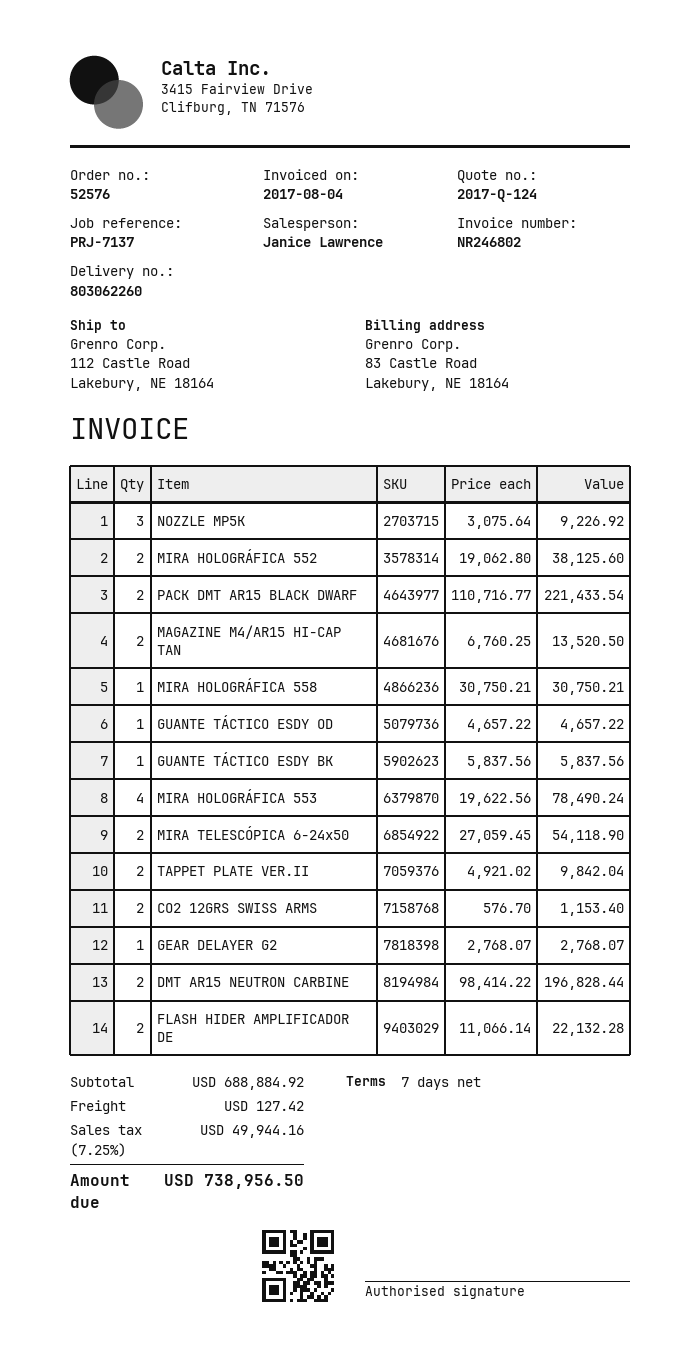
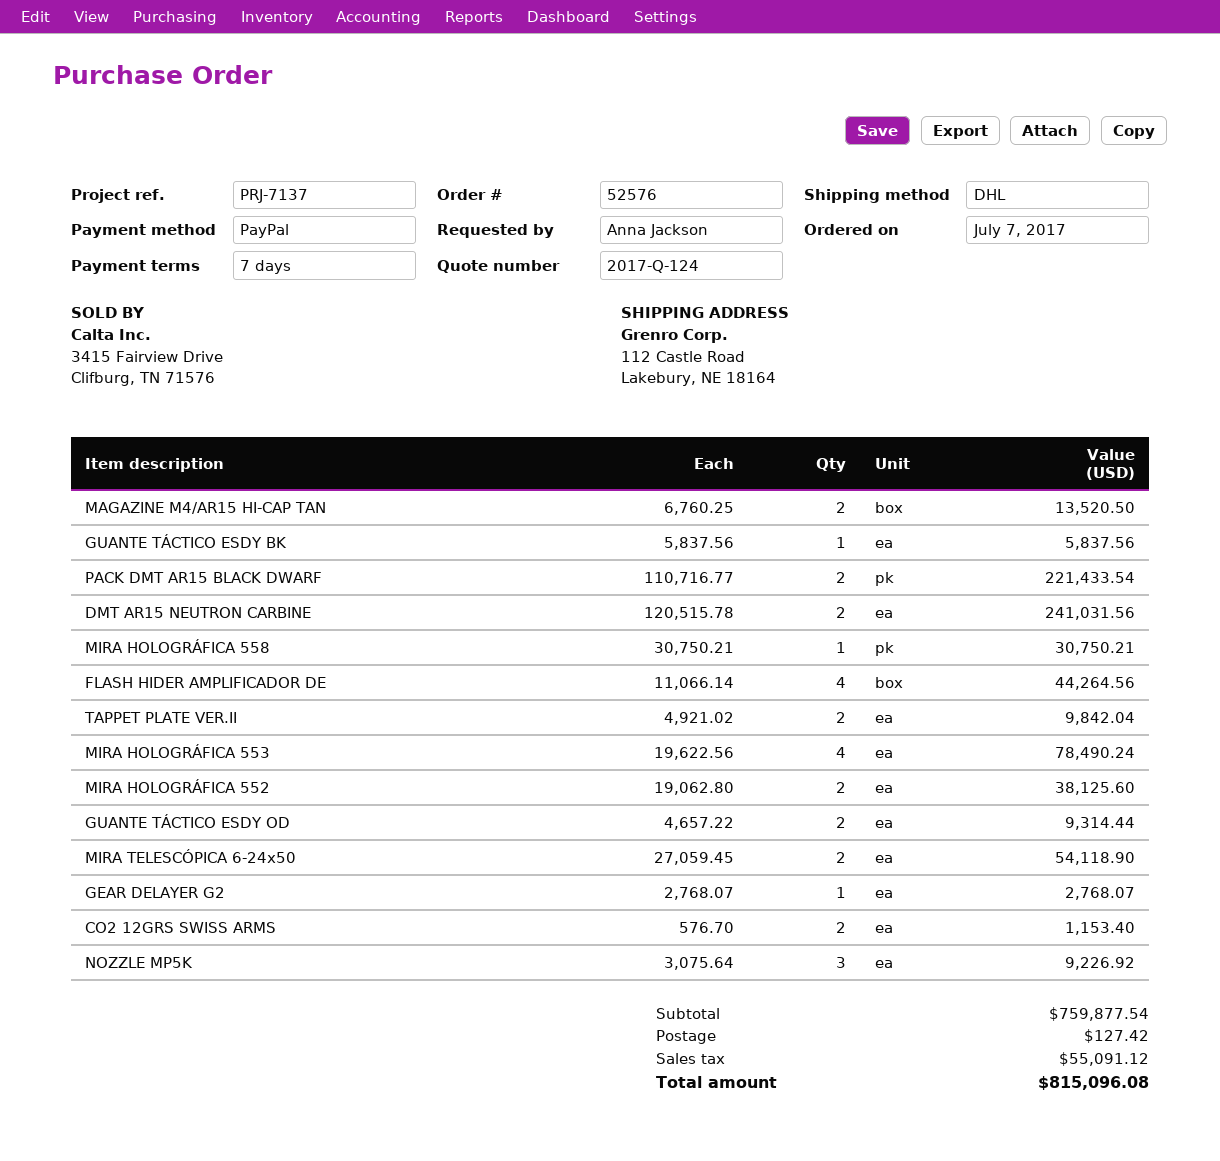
GUANTE TÁCTICO ESDY OD: 1 x 4657.22 = 4657.22 -> 2 x 4657.22 = 9314.44
DMT AR15 NEUTRON CARBINE: 2 x 98414.22 = 196828.44 -> 2 x 120515.78 = 241031.56
FLASH HIDER AMPLIFICADOR DE: 2 x 11066.14 = 22132.28 -> 4 x 11066.14 = 44264.56
subtotal: 688884.92 -> 759877.54
tax: 49944.16 -> 55091.12
total: 738956.50 -> 815096.08

